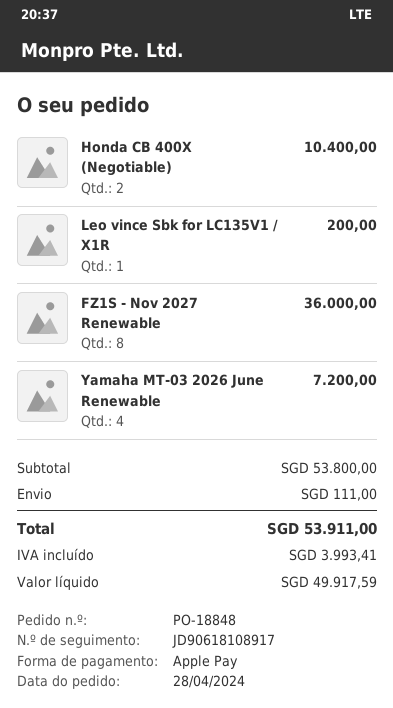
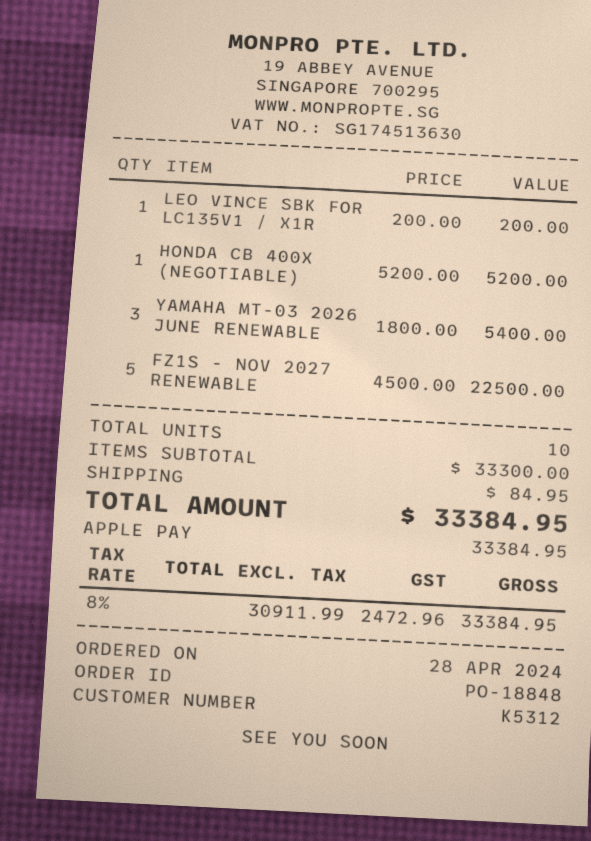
Honda CB 400X (Negotiable): 2 for 10400.00 -> 1 for 5200.00
FZ1S - Nov 2027 Renewable: 8 for 36000.00 -> 5 for 22500.00
Yamaha MT-03 2026 June Renewable: 4 for 7200.00 -> 3 for 5400.00
subtotal: 53800.00 -> 33300.00
shipping: 111.00 -> 84.95
net: 49917.59 -> 30911.99
tax: 3993.41 -> 2472.96
total: 53911.00 -> 33384.95

